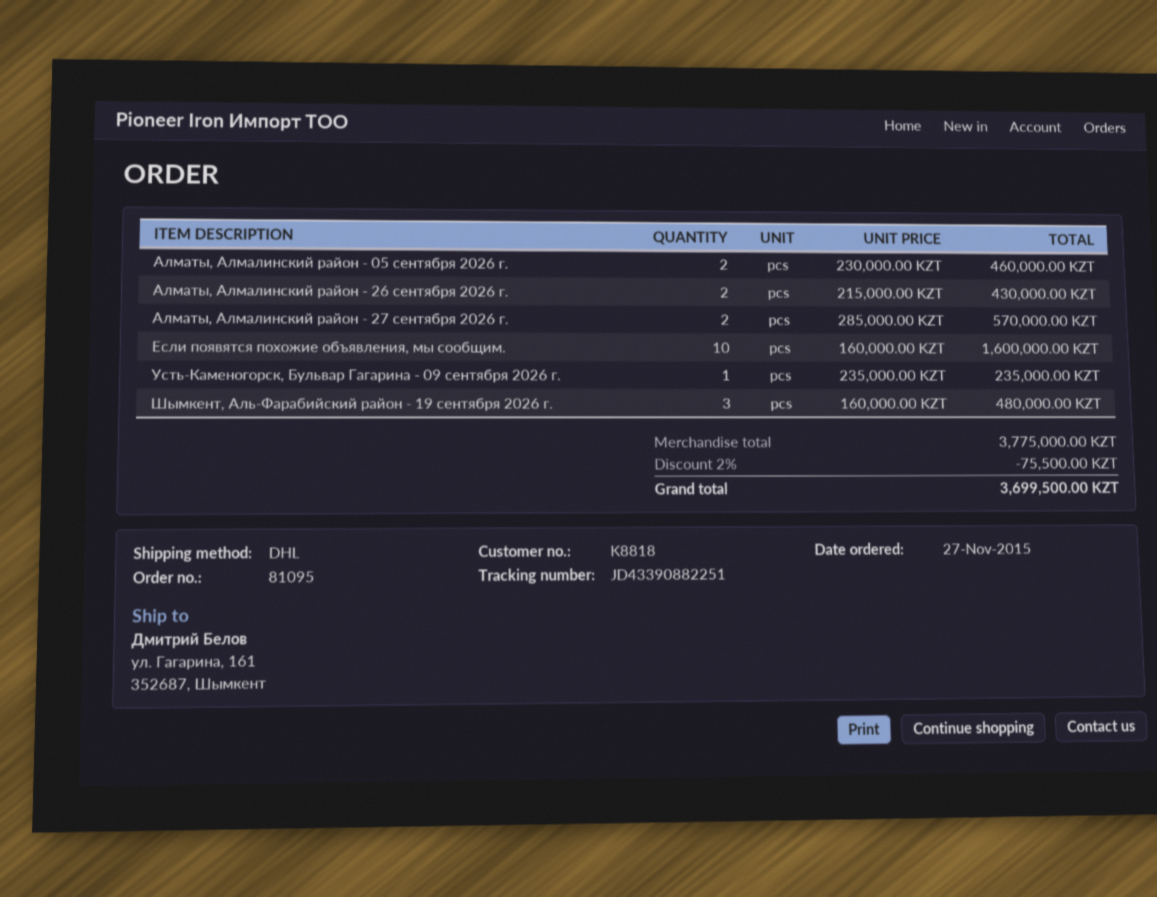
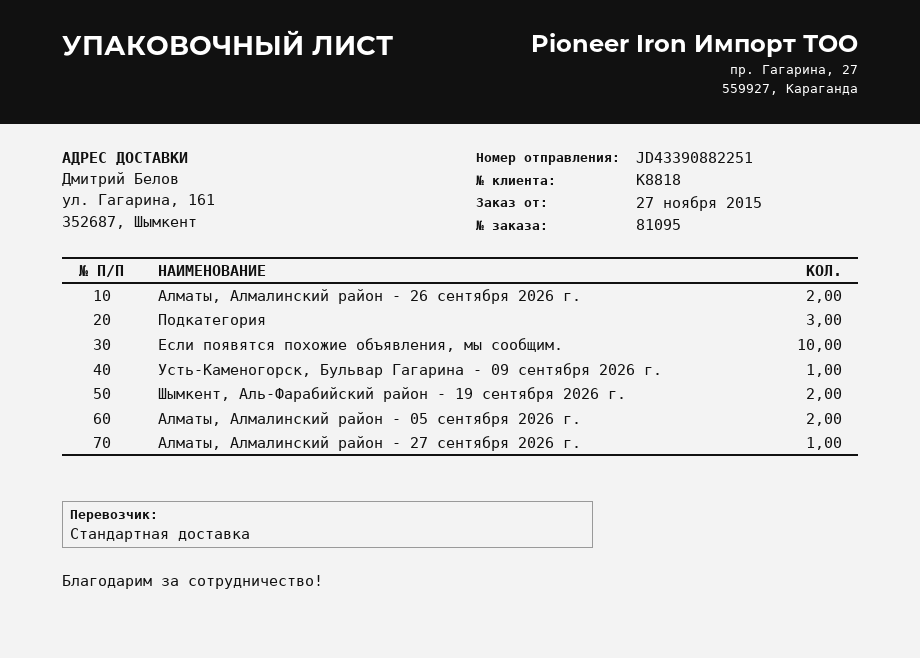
shipping method: DHL -> standard
Алматы, Алмалинский район - 27 сентября 2026 г.: 2 -> 1
Шымкент, Аль-Фарабийский район - 19 сентября 2026 г.: 3 -> 2
Подкатегория: none -> 3

